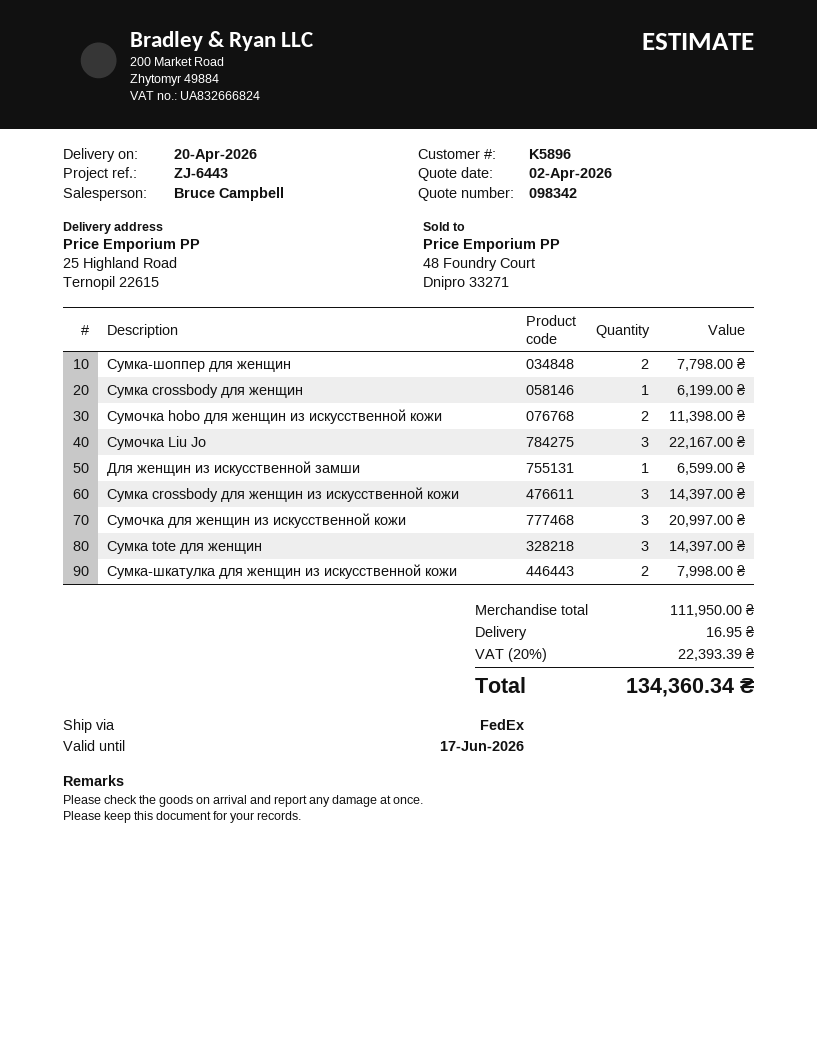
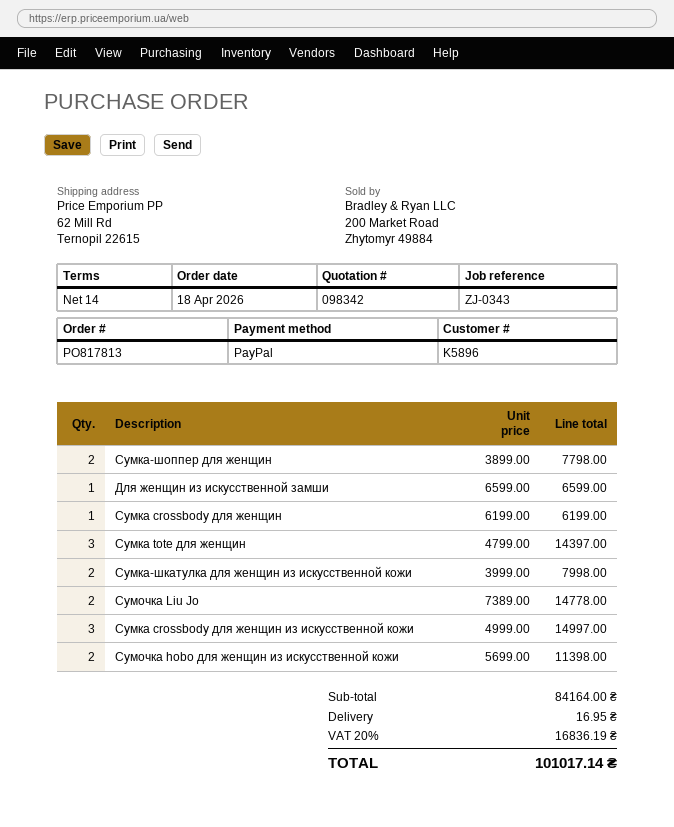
reference: ZJ-6443 -> ZJ-0343
ship to: 25 Highland Road, Ternopil 22615 -> 62 Mill Rd, Ternopil 22615
Сумочка Liu Jo: 3 for 22167.00 -> 2 for 14778.00
Сумка crossbody для женщин из искусственной кожи: 3 for 14397.00 -> 3 for 14997.00
Сумочка для женщин из искусственной кожи: 3 for 20997.00 -> none
subtotal: 111950.00 -> 84164.00
tax: 20% = 22393.39 -> 20% = 16836.19
total: 134360.34 -> 101017.14

